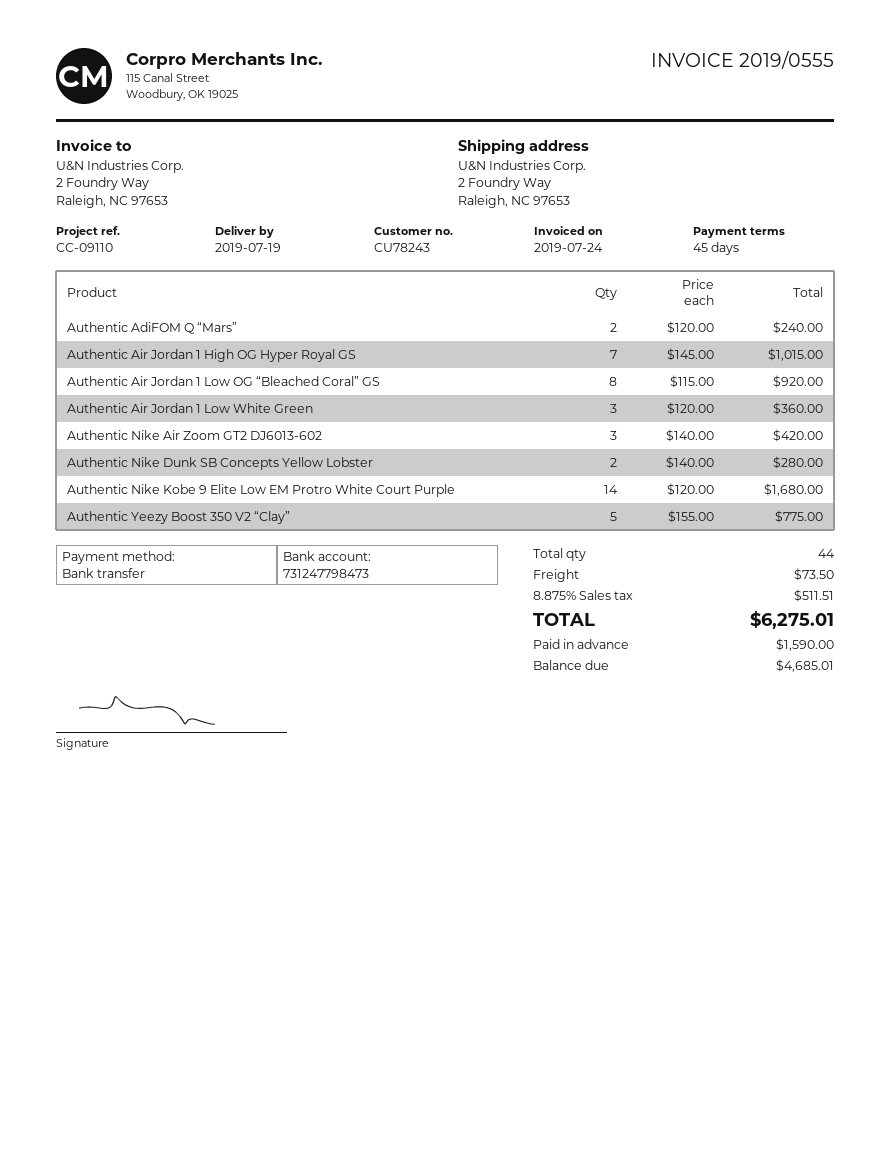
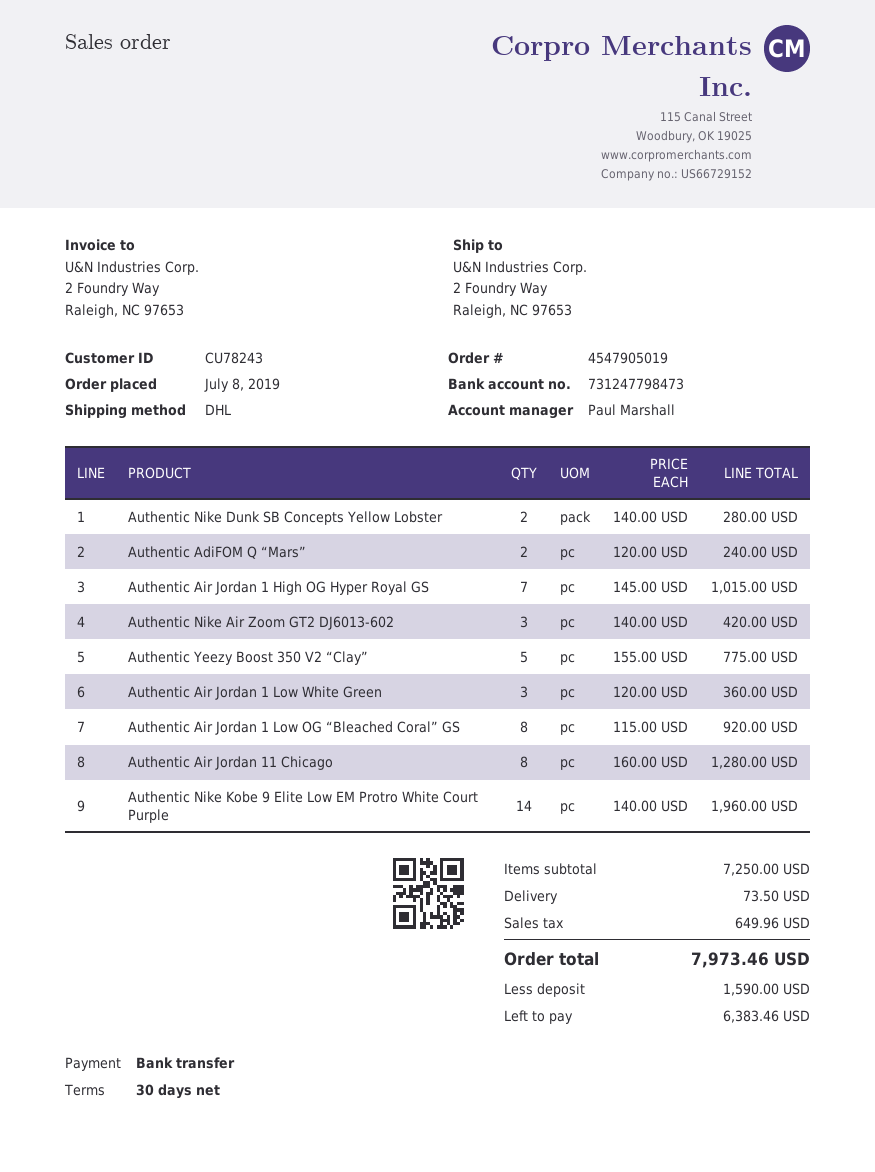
payment terms: 45 days -> 30 days
Authentic Nike Kobe 9 Elite Low EM Protro White Court Purple: 14 x 120.00 = 1680.00 -> 14 x 140.00 = 1960.00
Authentic Air Jordan 11 Chicago: none -> 8 x 160.00 = 1280.00
tax: 511.51 -> 649.96
total: 6275.01 -> 7973.46
balance: 4685.01 -> 6383.46

